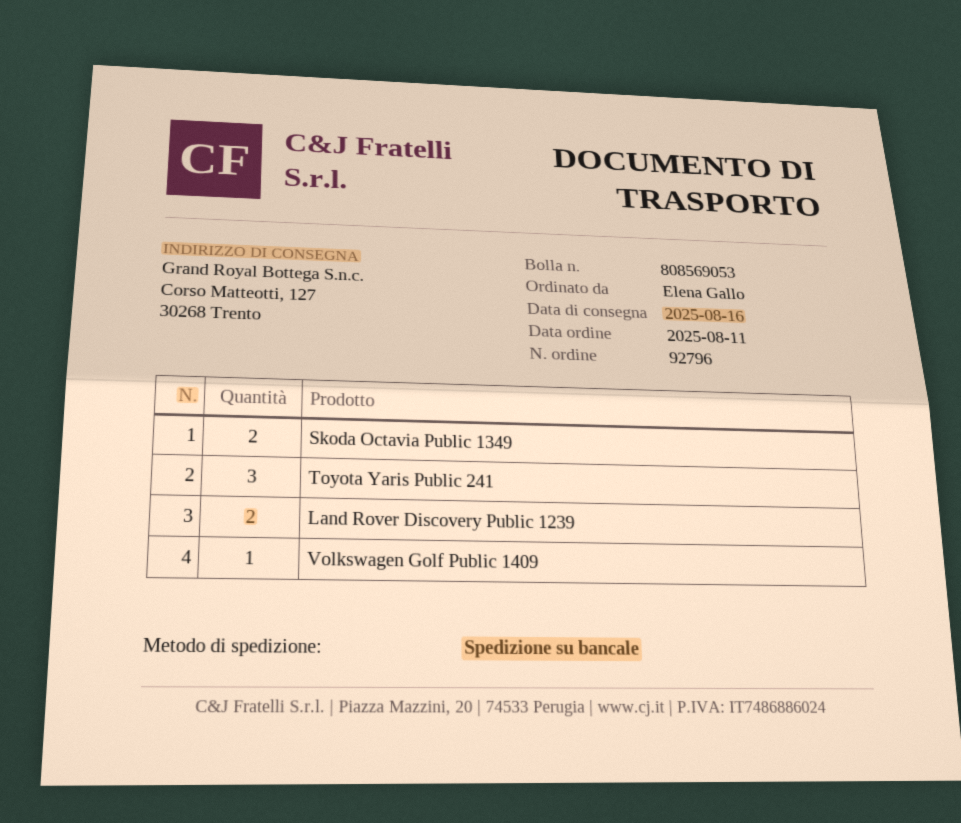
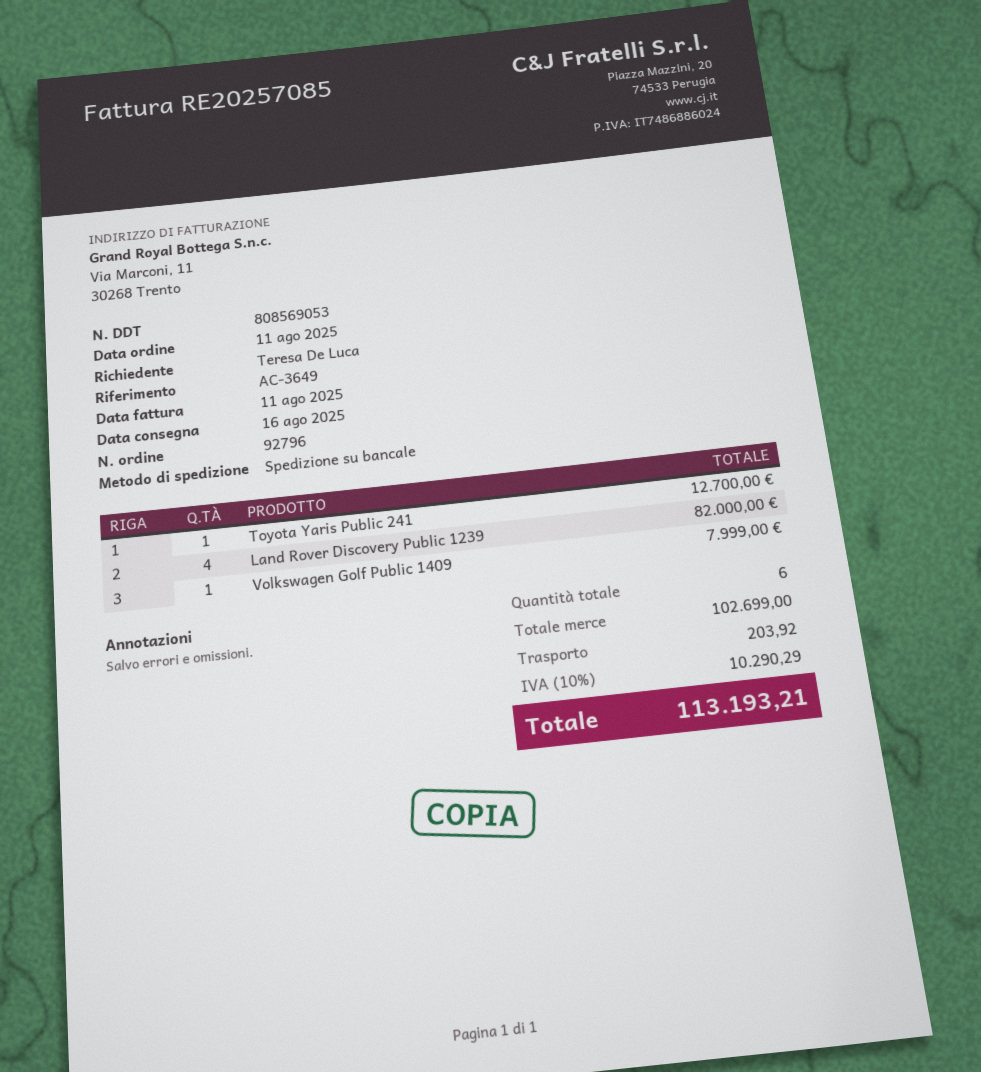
ordered by: Elena Gallo -> Teresa De Luca
Skoda Octavia Public 1349: 2 -> none
Toyota Yaris Public 241: 3 -> 1
Land Rover Discovery Public 1239: 2 -> 4

